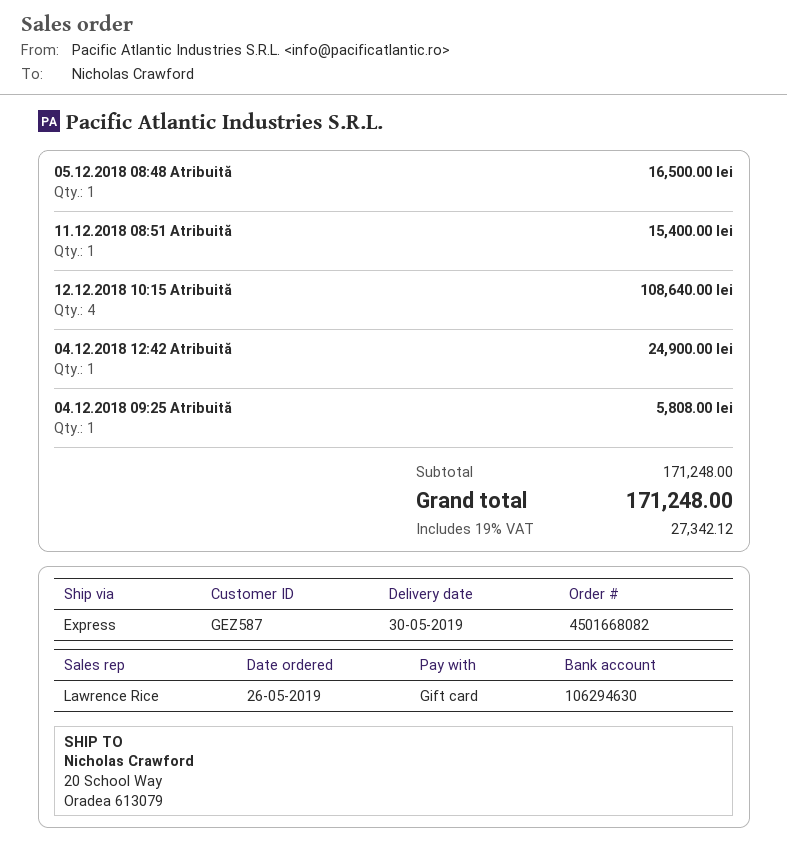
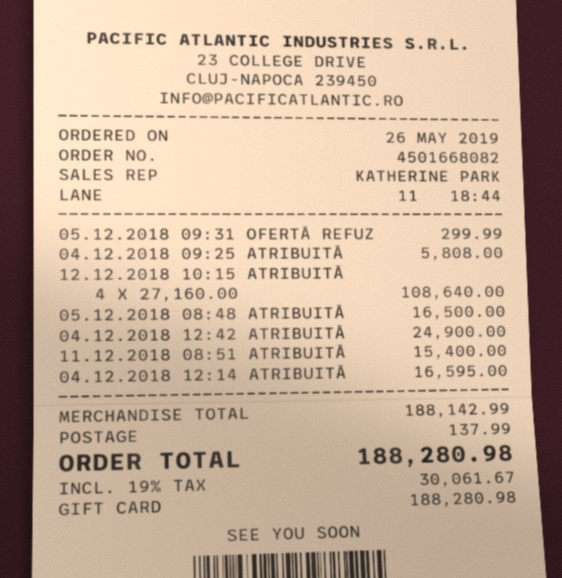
sales rep: Lawrence Rice -> KATHERINE PARK
05.12.2018 09:31 OFERTĂ REFUZ: none -> 1 for 299.99
04.12.2018 12:14 ATRIBUITĂ: none -> 1 for 16595.00
subtotal: 171248.00 -> 188142.99
shipping: none -> 137.99
tax: 19% = 27342.12 -> 19% = 30061.67
total: 171248.00 -> 188280.98

